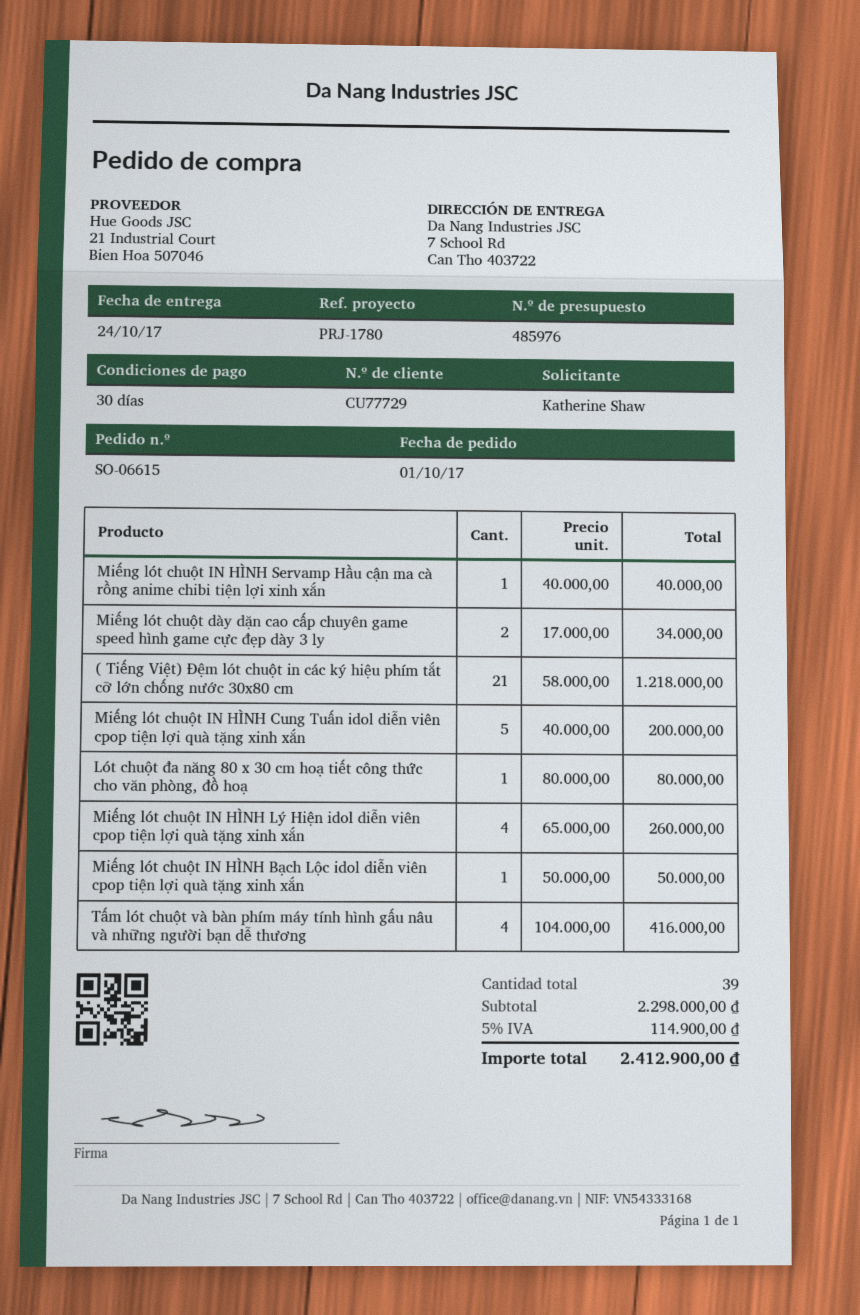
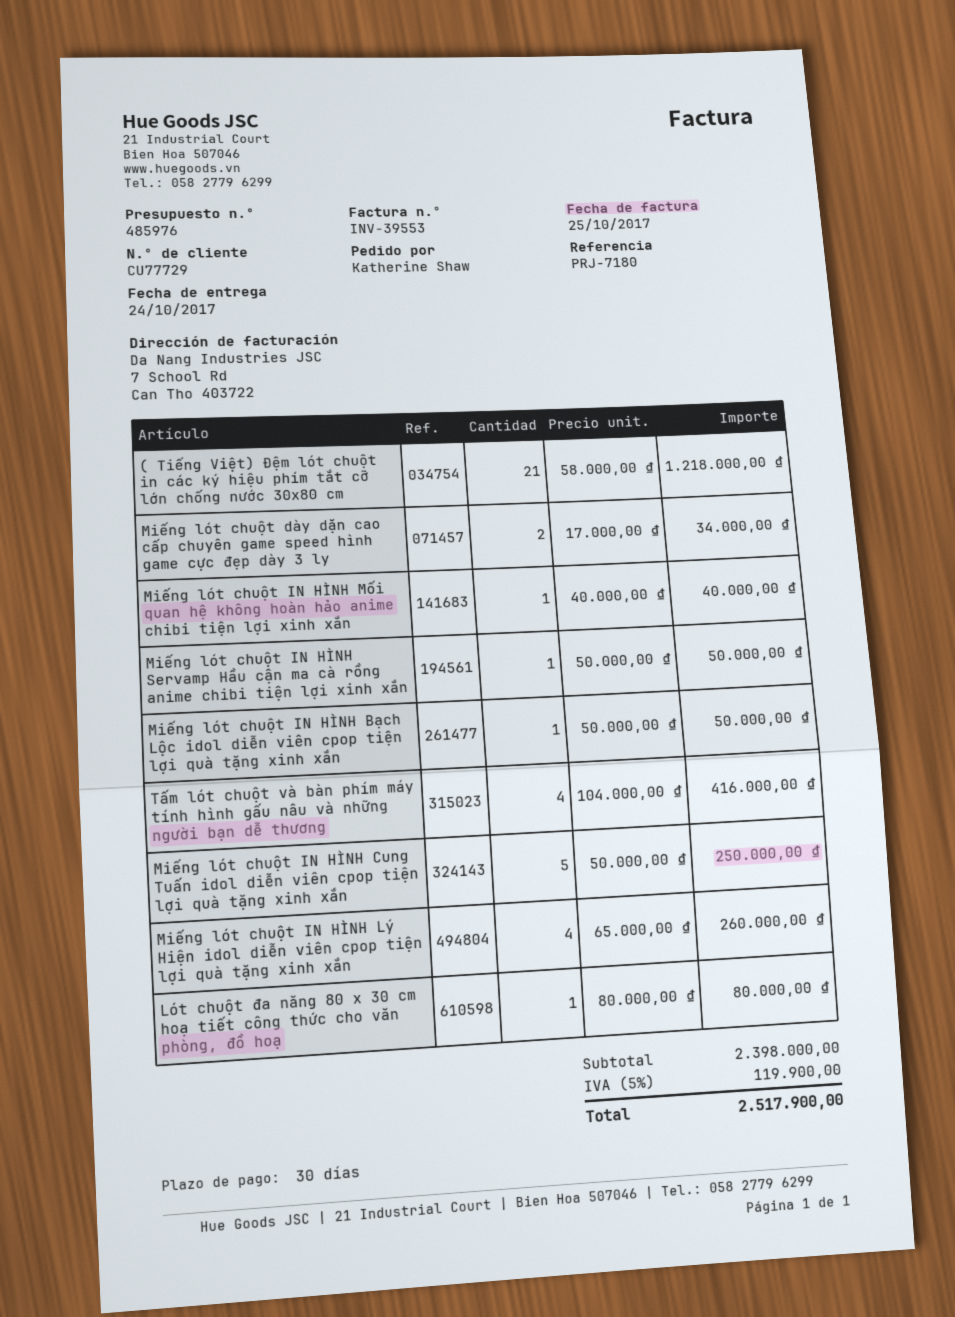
reference: PRJ-1780 -> PRJ-7180
Miếng lót chuột IN HÌNH Servamp Hầu cận ma cà rồng anime chibi tiện lợi xinh xắn: 1 x 40000.00 = 40000.00 -> 1 x 50000.00 = 50000.00
Miếng lót chuột IN HÌNH Cung Tuấn idol diễn viên cpop tiện lợi quà tặng xinh xắn: 5 x 40000.00 = 200000.00 -> 5 x 50000.00 = 250000.00
Miếng lót chuột IN HÌNH Mối quan hệ không hoàn hảo anime chibi tiện lợi xinh xắn: none -> 1 x 40000.00 = 40000.00
subtotal: 2298000.00 -> 2398000.00
tax: 5% = 114900.00 -> 5% = 119900.00
total: 2412900.00 -> 2517900.00

